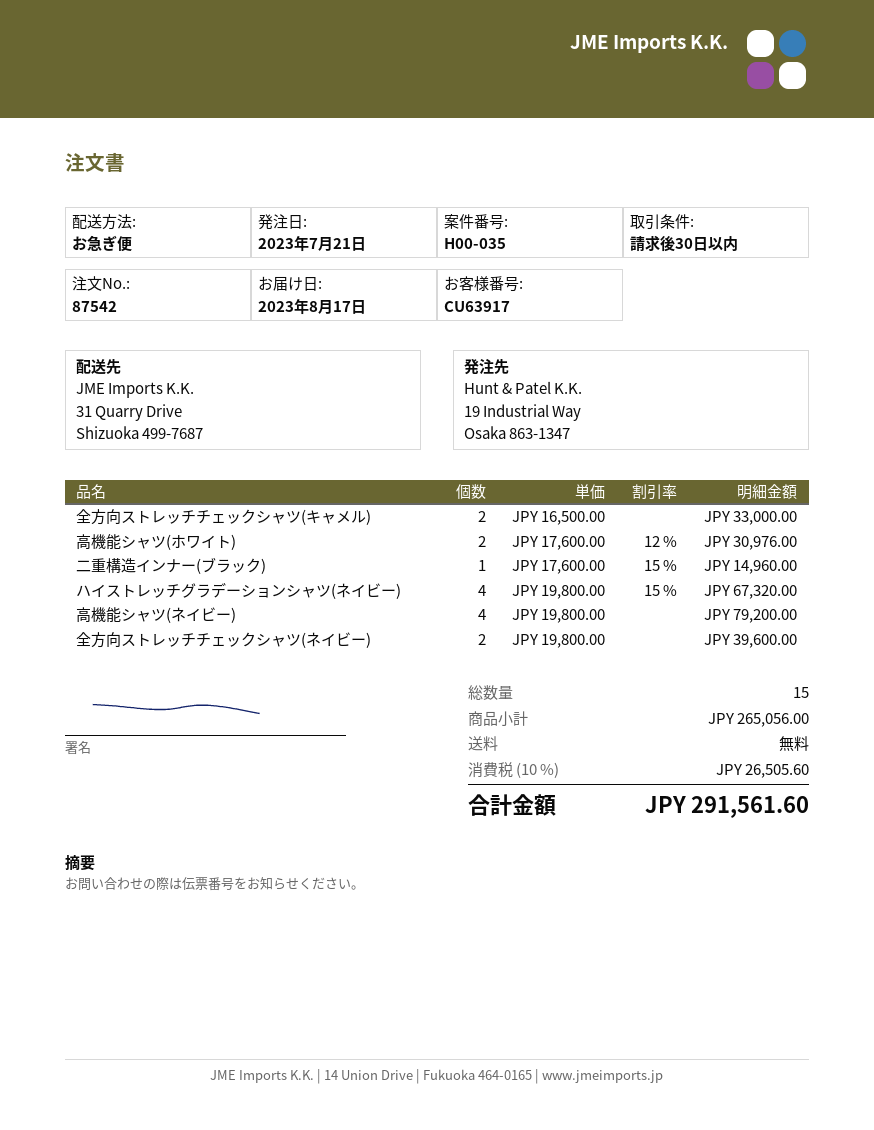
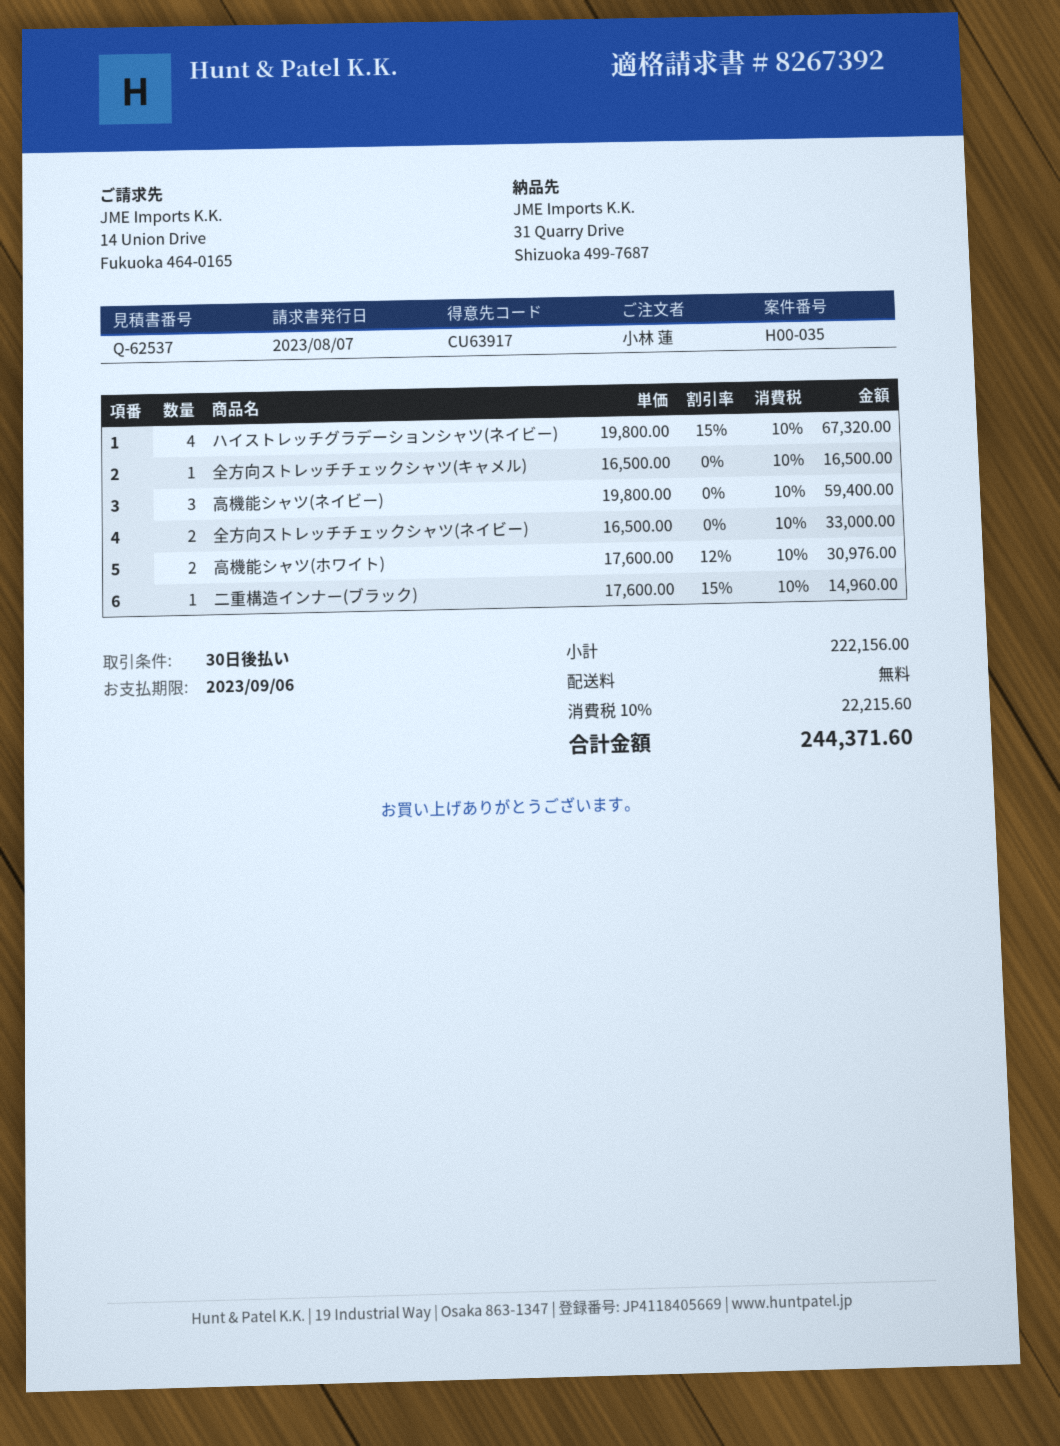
全方向ストレッチチェックシャツ(キャメル): 2 x 16500.00 = 33000.00 -> 1 x 16500.00 = 16500.00
高機能シャツ(ネイビー): 4 x 19800.00 = 79200.00 -> 3 x 19800.00 = 59400.00
全方向ストレッチチェックシャツ(ネイビー): 2 x 19800.00 = 39600.00 -> 2 x 16500.00 = 33000.00
subtotal: 265056.00 -> 222156.00
tax: 10% = 26505.60 -> 10% = 22215.60
total: 291561.60 -> 244371.60

